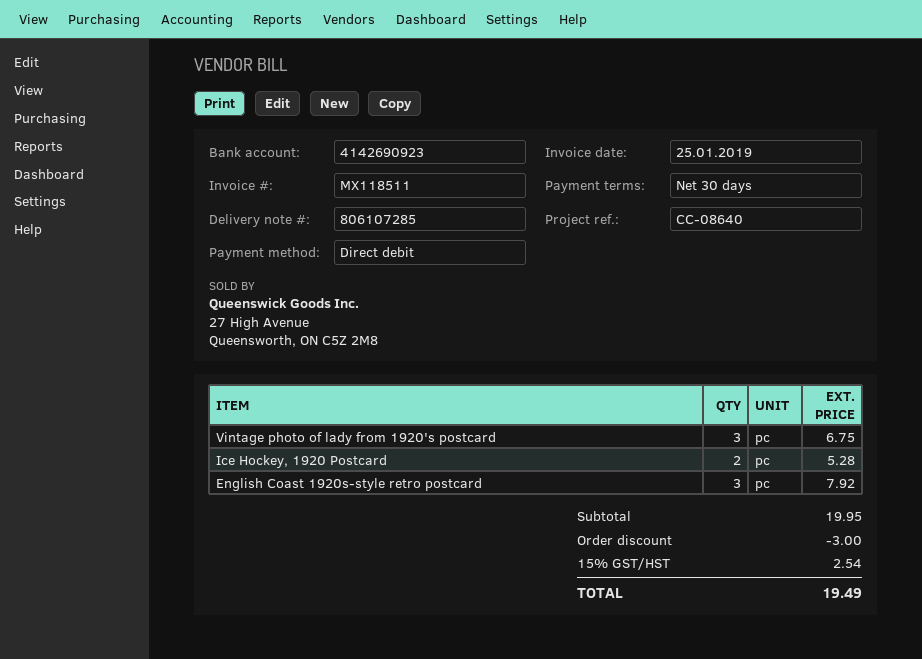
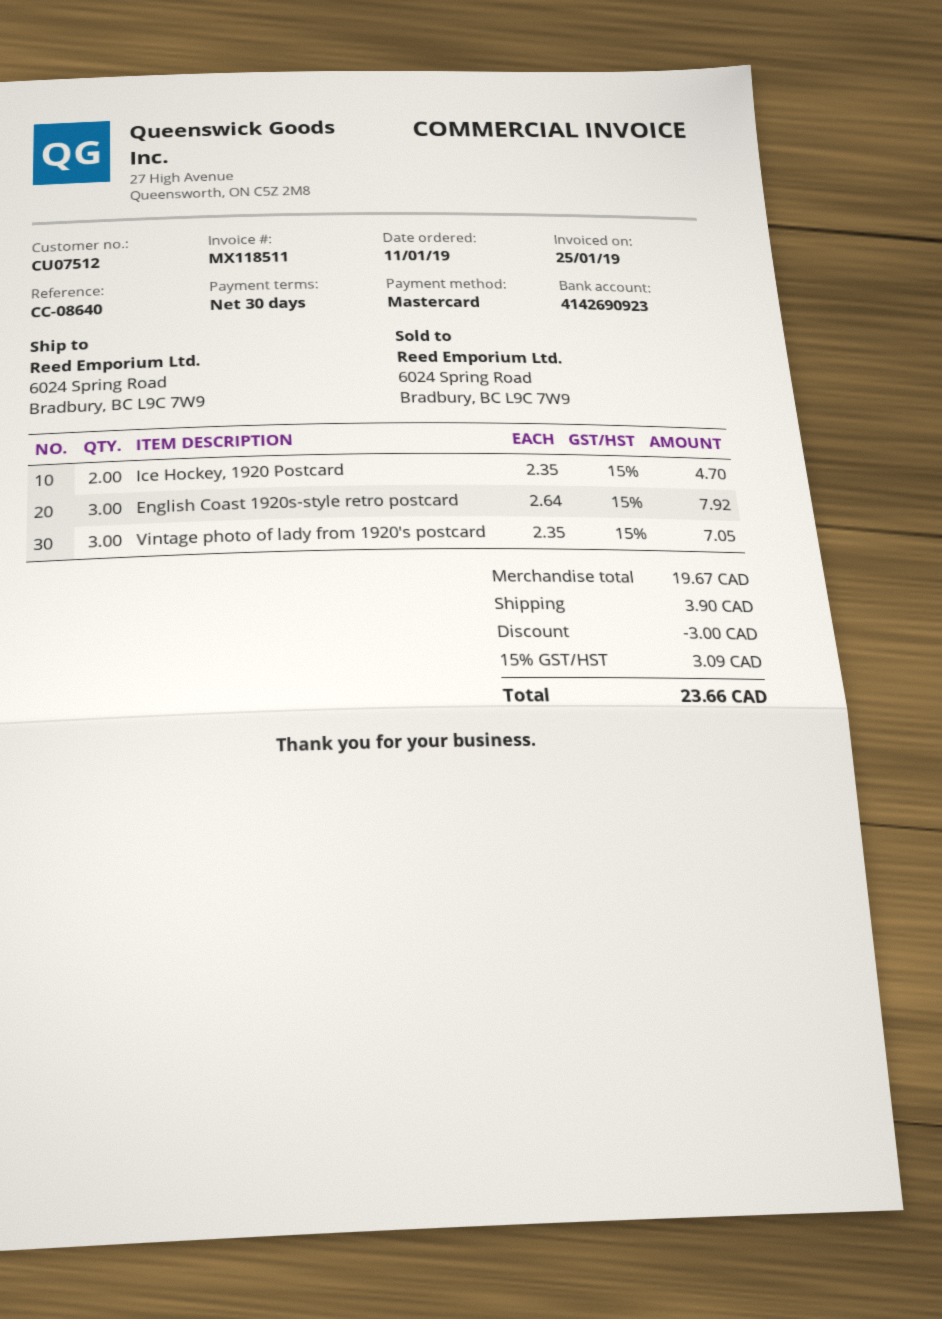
payment method: direct debit -> Mastercard
Vintage photo of lady from 1920's postcard: 3 for 6.75 -> 3 for 7.05
Ice Hockey, 1920 Postcard: 2 for 5.28 -> 2 for 4.70
subtotal: 19.95 -> 19.67
shipping: none -> 3.90
tax: 15% = 2.54 -> 15% = 3.09
total: 19.49 -> 23.66

